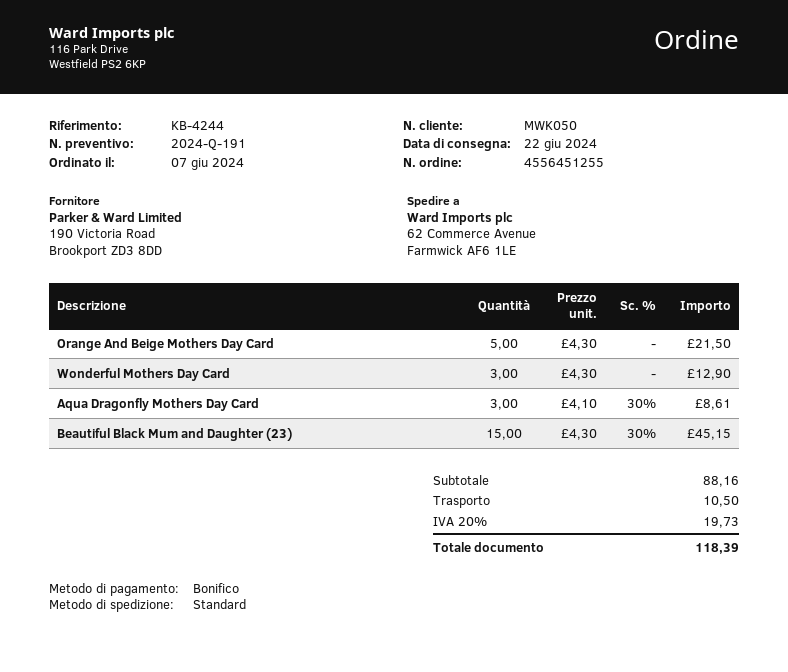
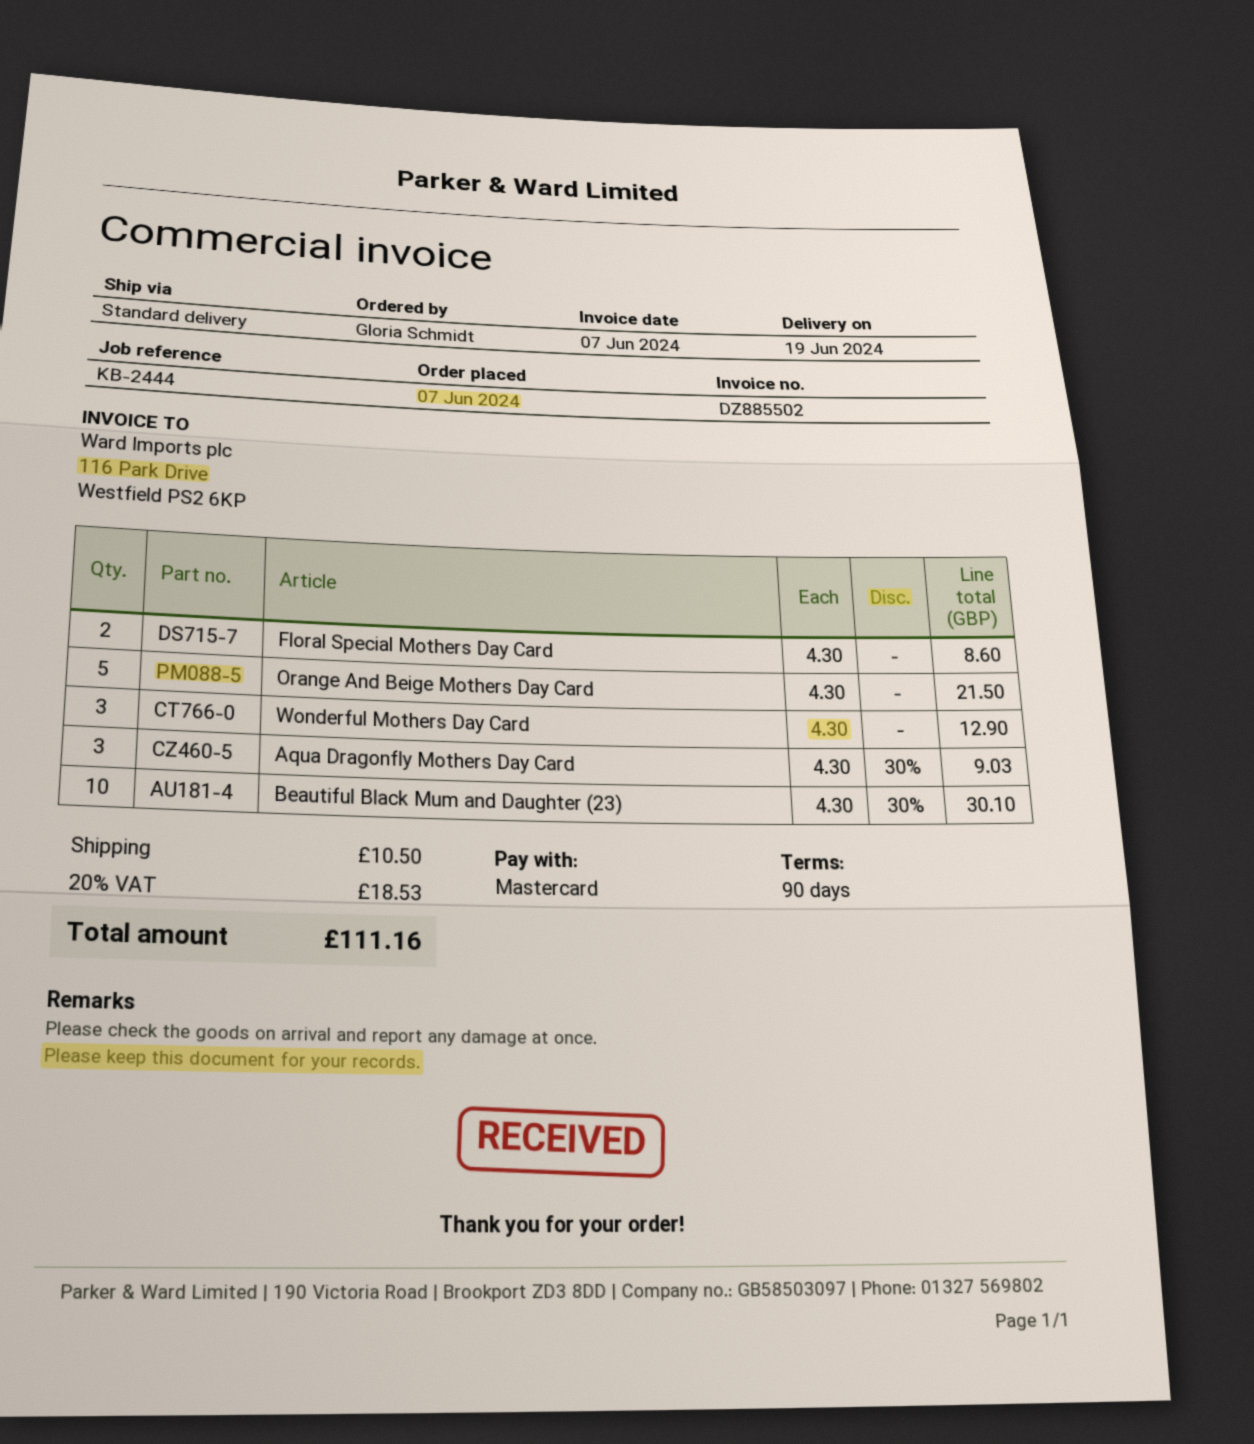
delivery date: 2024-06-22 -> 2024-06-19
reference: KB-4244 -> KB-2444
payment method: bank transfer -> Mastercard
Aqua Dragonfly Mothers Day Card: 3 x 4.10 - 30% = 8.61 -> 3 x 4.30 - 30% = 9.03
Beautiful Black Mum and Daughter (23): 15 x 4.30 - 30% = 45.15 -> 10 x 4.30 - 30% = 30.10
Floral Special Mothers Day Card: none -> 2 x 4.30 = 8.60
tax: 20% = 19.73 -> 20% = 18.53
total: 118.39 -> 111.16

